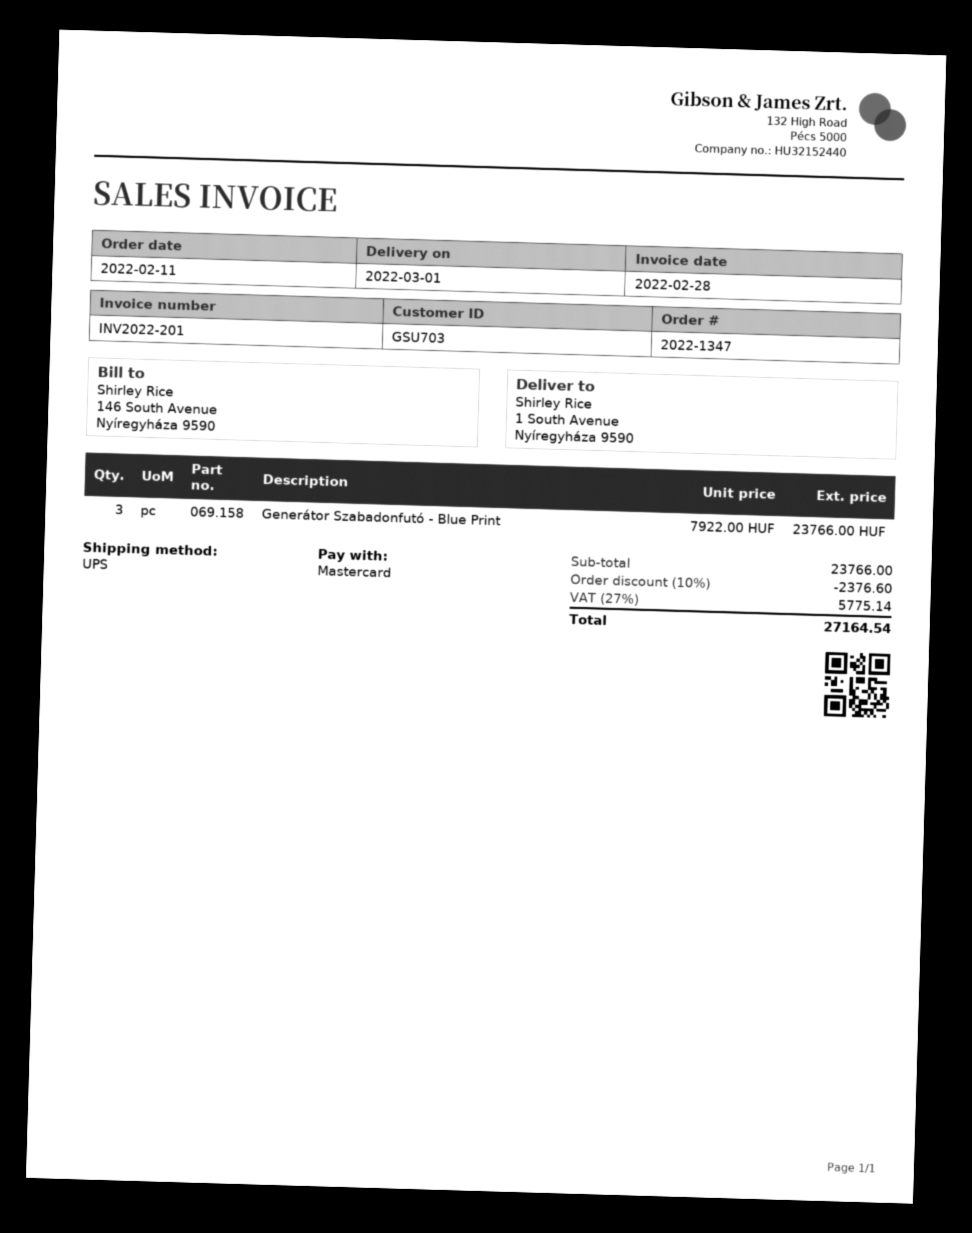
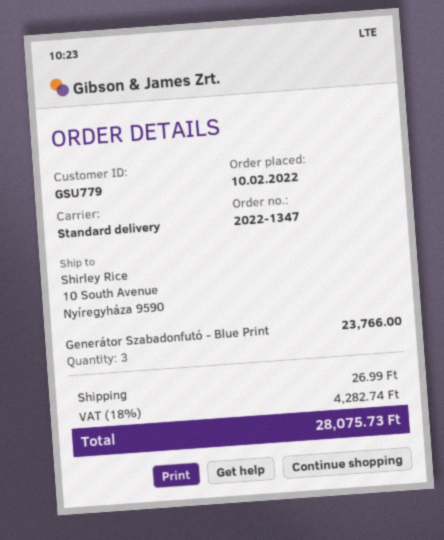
order date: 2022-02-11 -> 2022-02-10
customer number: GSU703 -> GSU779
shipping method: UPS -> standard
ship to: 1 South Avenue, Nyíregyháza 9590 -> 10 South Avenue, Nyíregyháza 9590
discount: 10% = 2376.60 -> none
shipping: none -> 26.99
tax: 27% = 5775.14 -> 18% = 4282.74
total: 27164.54 -> 28075.73

